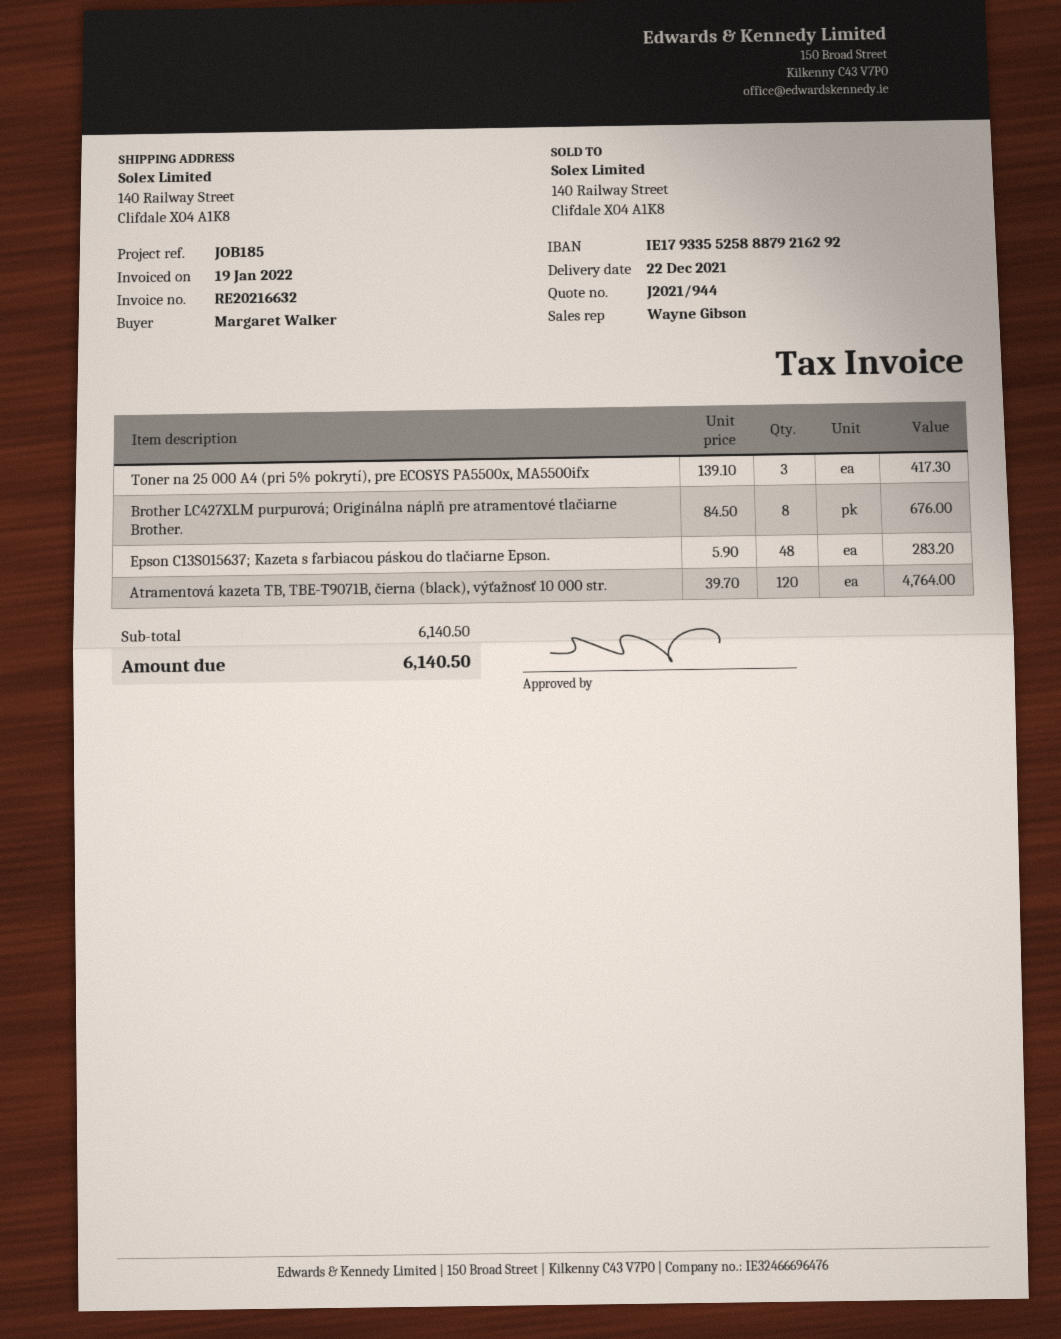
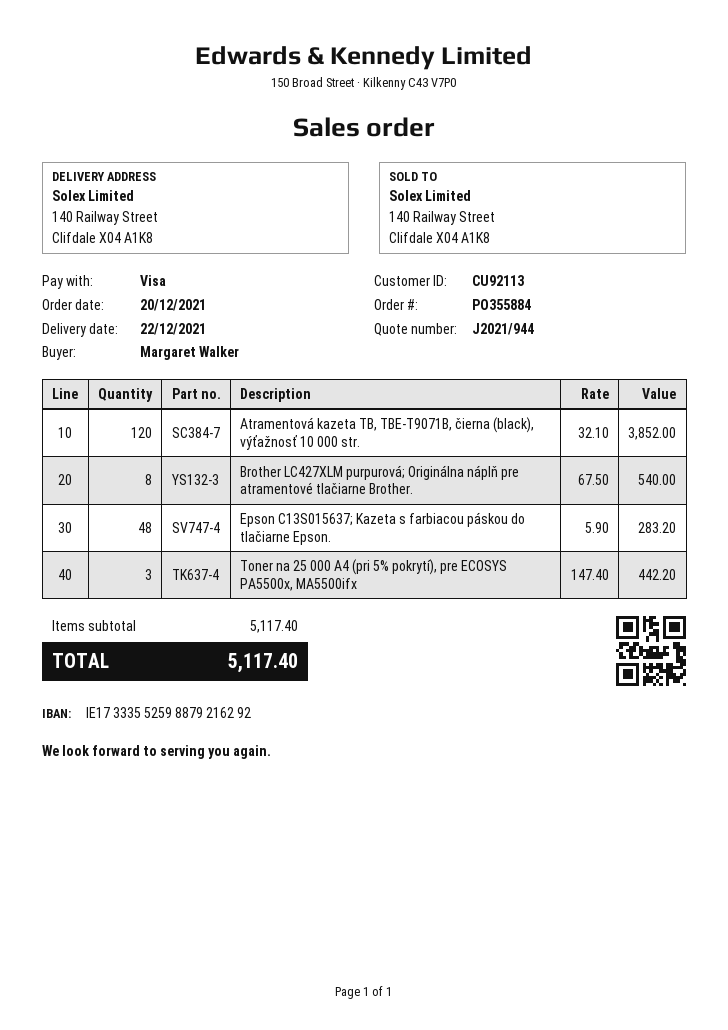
bank account: IE17933552588879216292 -> IE17333552598879216292
Toner na 25 000 A4 (pri 5% pokrytí), pre ECOSYS PA5500x, MA5500ifx: 3 x 139.10 = 417.30 -> 3 x 147.40 = 442.20
Brother LC427XLM purpurová; Originálna náplň pre atramentové tlačiarne Brother.: 8 x 84.50 = 676.00 -> 8 x 67.50 = 540.00
Atramentová kazeta TB, TBE-T9071B, čierna (black), výťažnosť 10 000 str.: 120 x 39.70 = 4764.00 -> 120 x 32.10 = 3852.00
subtotal: 6140.50 -> 5117.40
total: 6140.50 -> 5117.40

